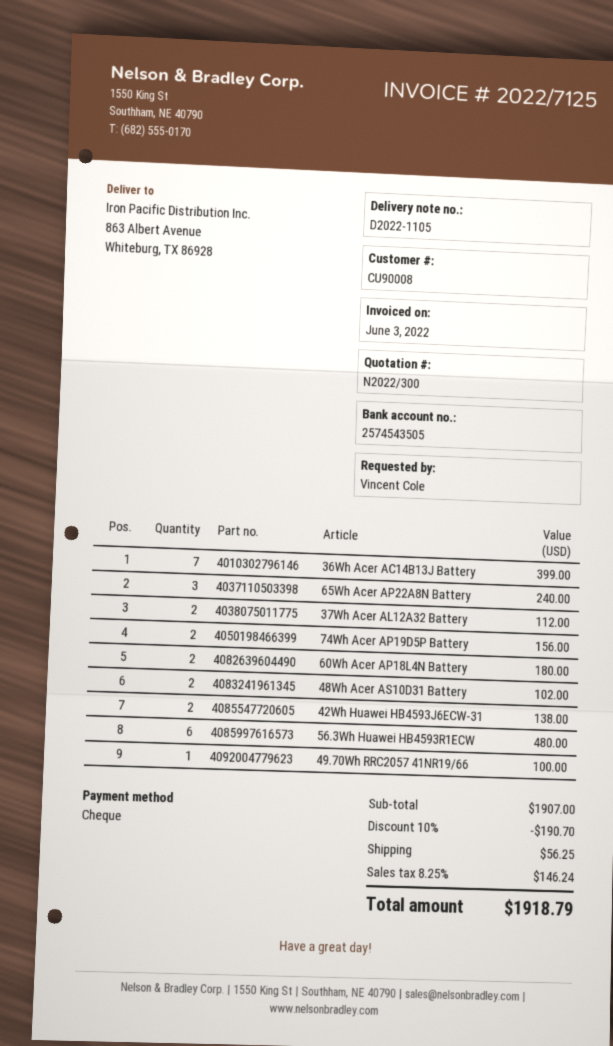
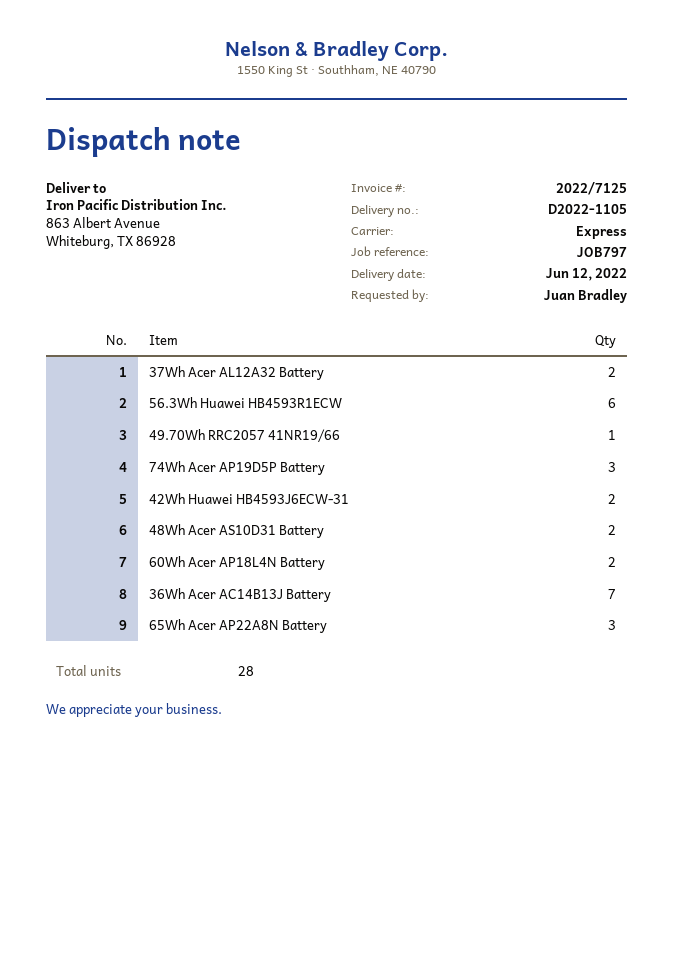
ordered by: Vincent Cole -> Juan Bradley
74Wh Acer AP19D5P Battery: 2 -> 3

